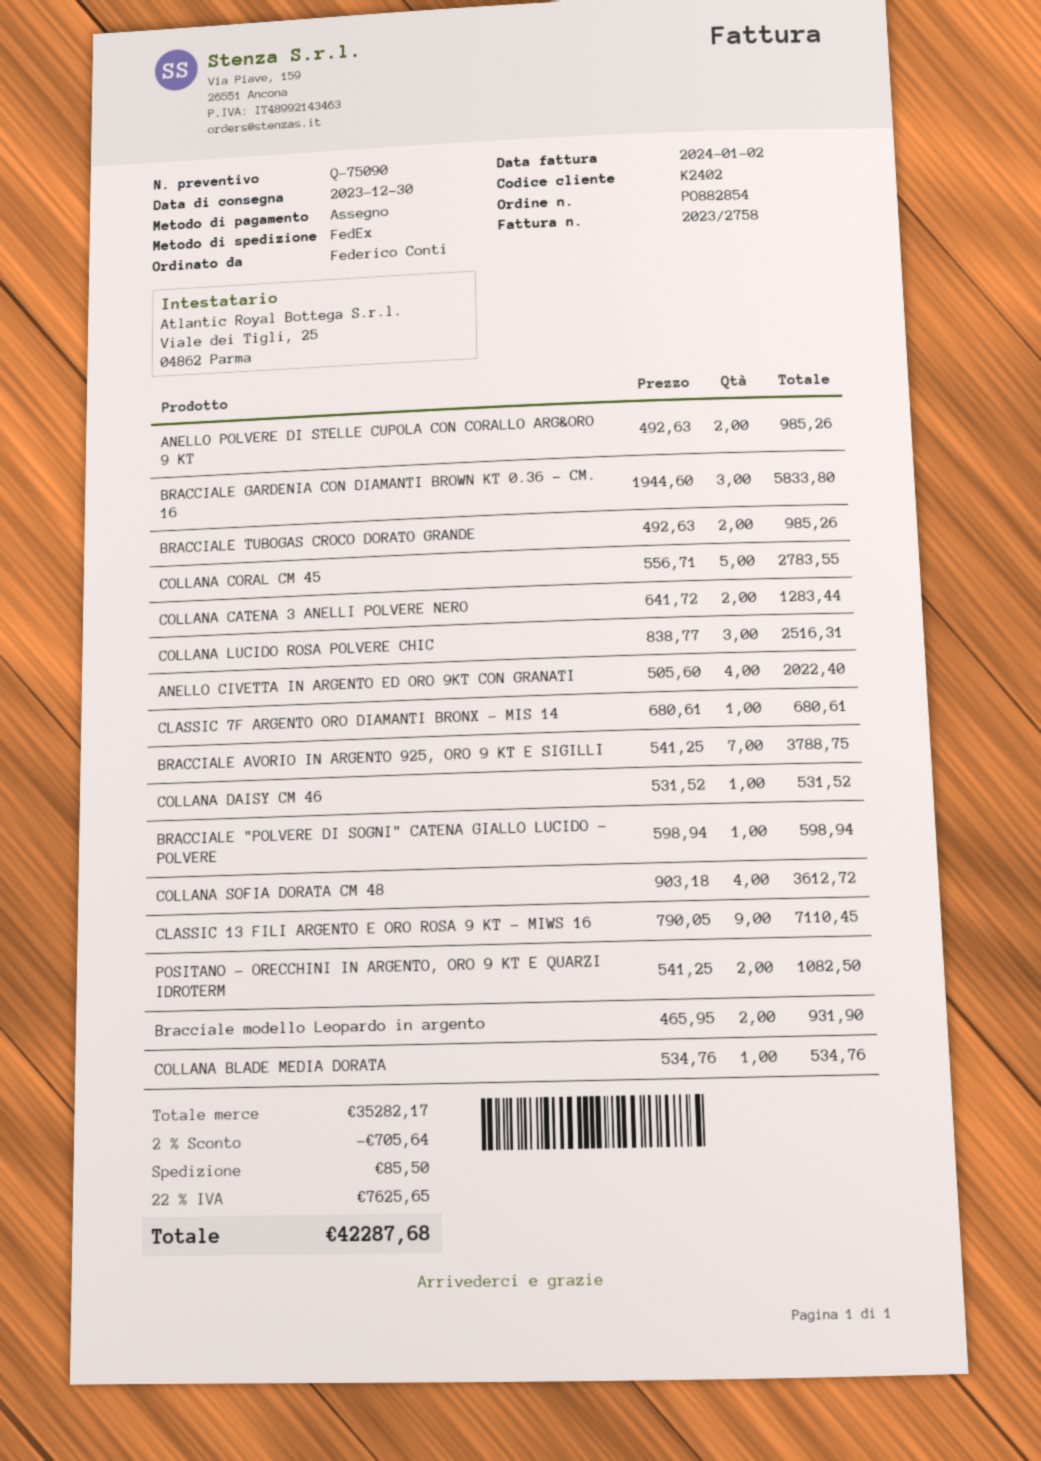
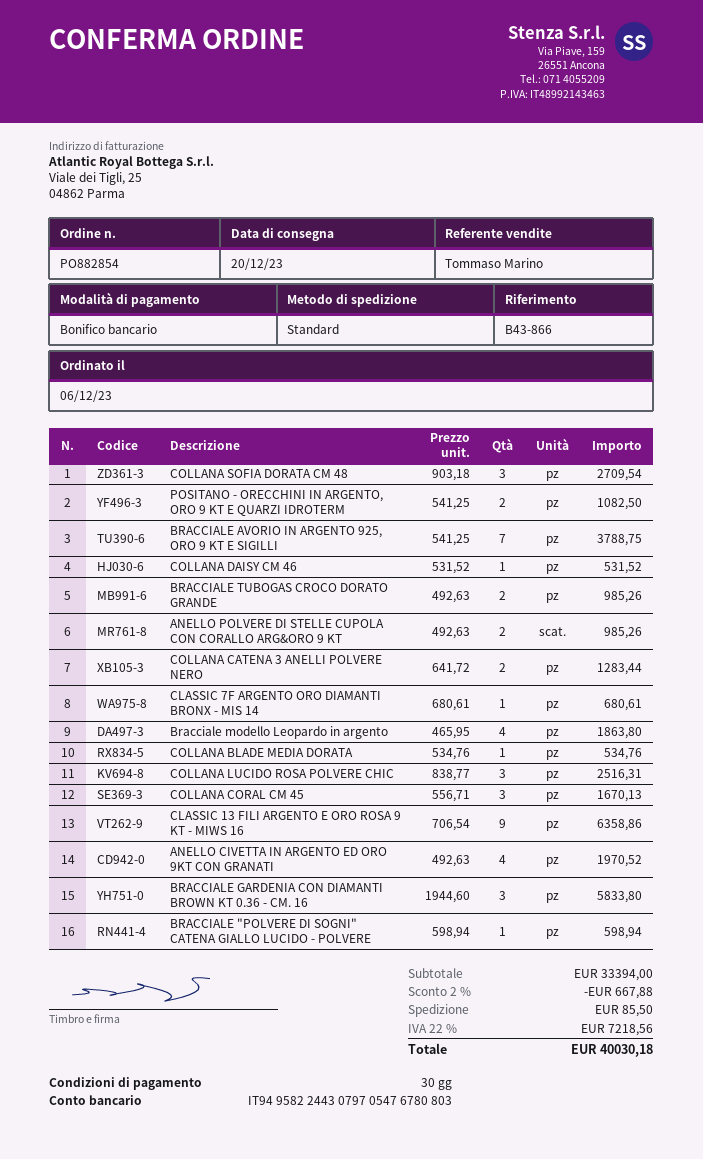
delivery date: 2023-12-30 -> 2023-12-20
payment method: cheque -> bank transfer
shipping method: FedEx -> standard
COLLANA CORAL CM 45: 5 x 556.71 = 2783.55 -> 3 x 556.71 = 1670.13
ANELLO CIVETTA IN ARGENTO ED ORO 9KT CON GRANATI: 4 x 505.60 = 2022.40 -> 4 x 492.63 = 1970.52
COLLANA SOFIA DORATA CM 48: 4 x 903.18 = 3612.72 -> 3 x 903.18 = 2709.54
CLASSIC 13 FILI ARGENTO E ORO ROSA 9 KT - MIWS 16: 9 x 790.05 = 7110.45 -> 9 x 706.54 = 6358.86
Bracciale modello Leopardo in argento: 2 x 465.95 = 931.90 -> 4 x 465.95 = 1863.80
subtotal: 35282.17 -> 33394.00
discount: 2% = 705.64 -> 2% = 667.88
tax: 22% = 7625.65 -> 22% = 7218.56
total: 42287.68 -> 40030.18

